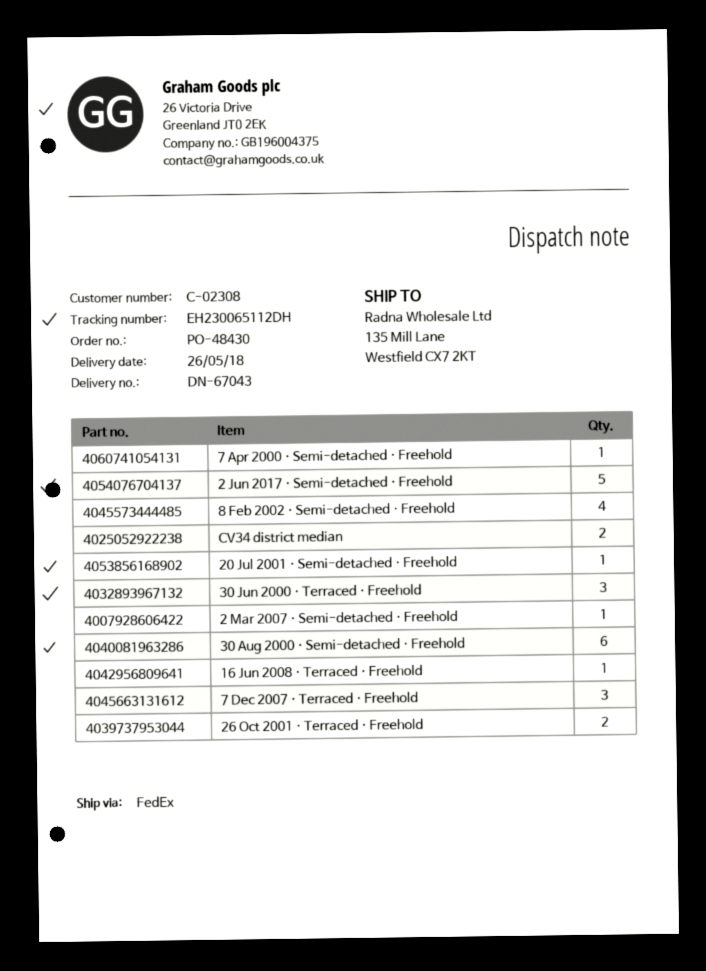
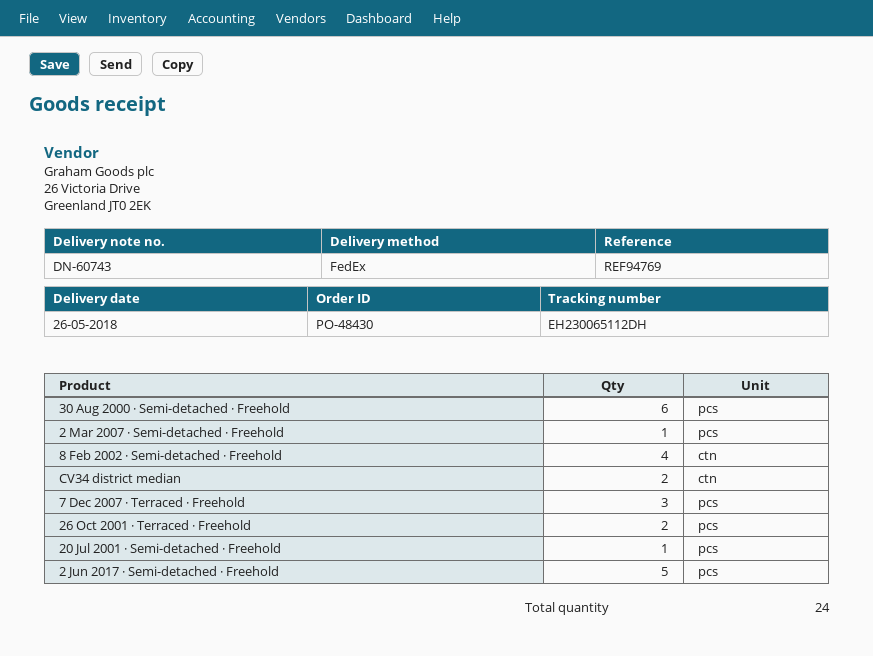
delivery note number: DN-67043 -> DN-60743
7 Apr 2000 · Semi-detached · Freehold: 1 -> none
30 Jun 2000 · Terraced · Freehold: 3 -> none
16 Jun 2008 · Terraced · Freehold: 1 -> none

